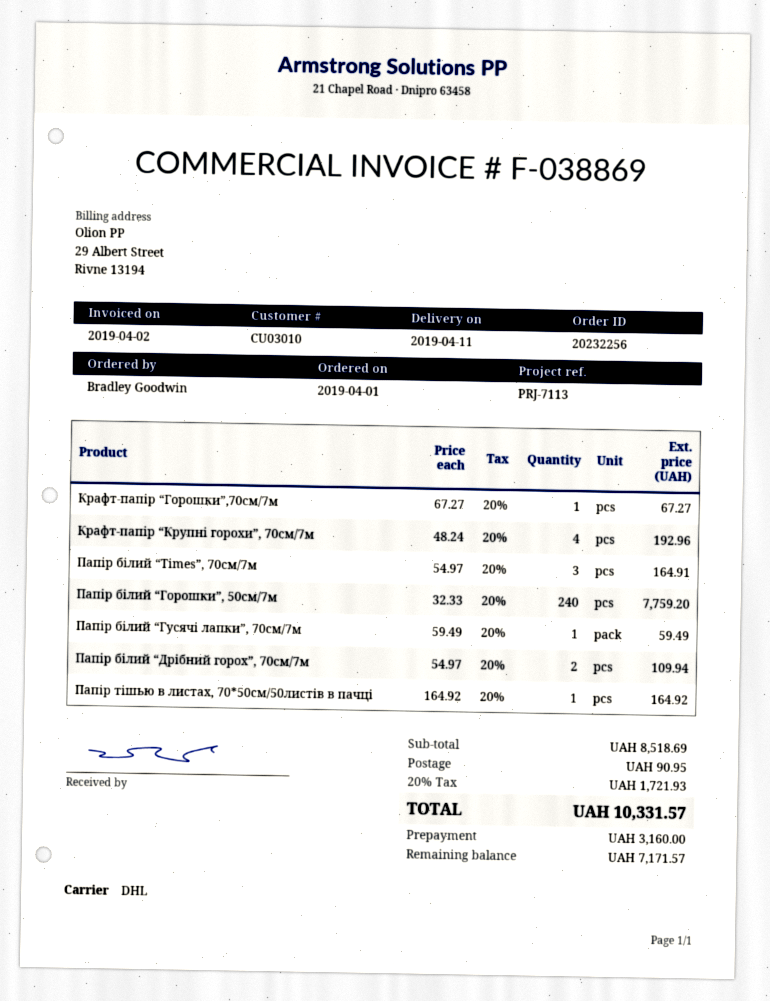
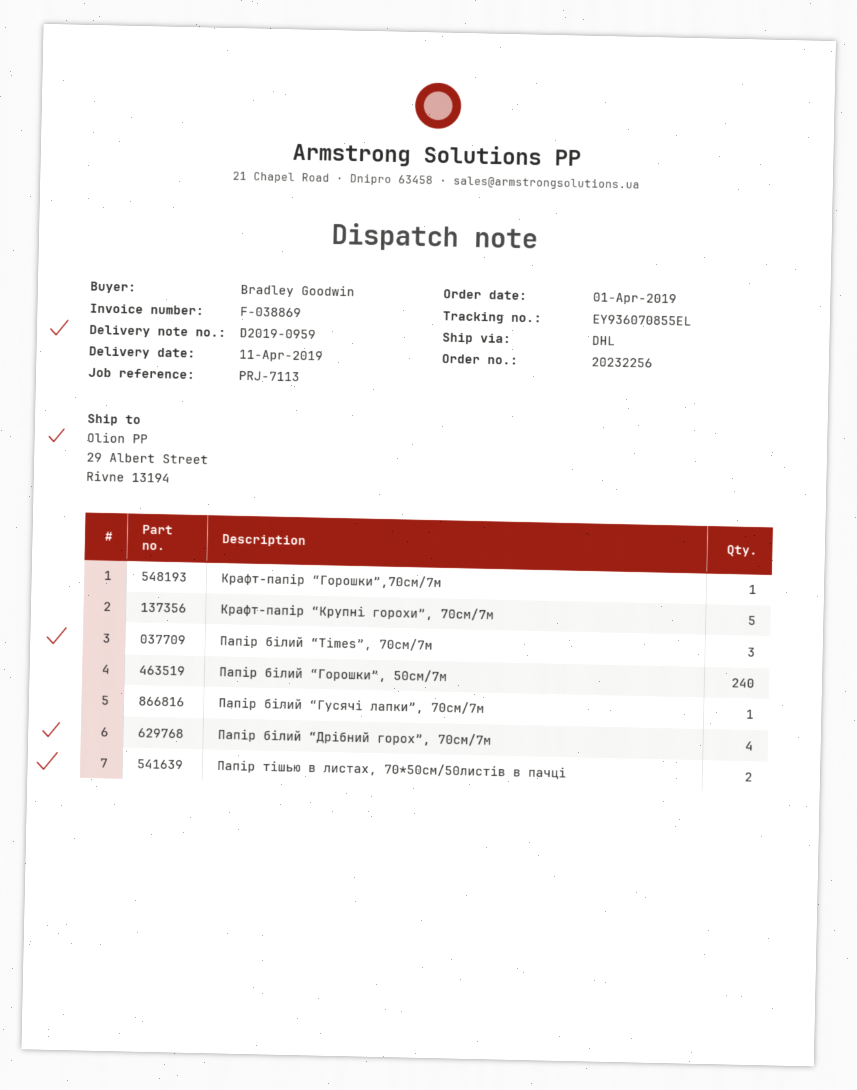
Крафт-папір “Крупні горохи”, 70см/7м: 4 -> 5
Папір білий “Дрібний горох”, 70см/7м: 2 -> 4
Папір тішью в листах, 70*50см/50листів в пачці: 1 -> 2

